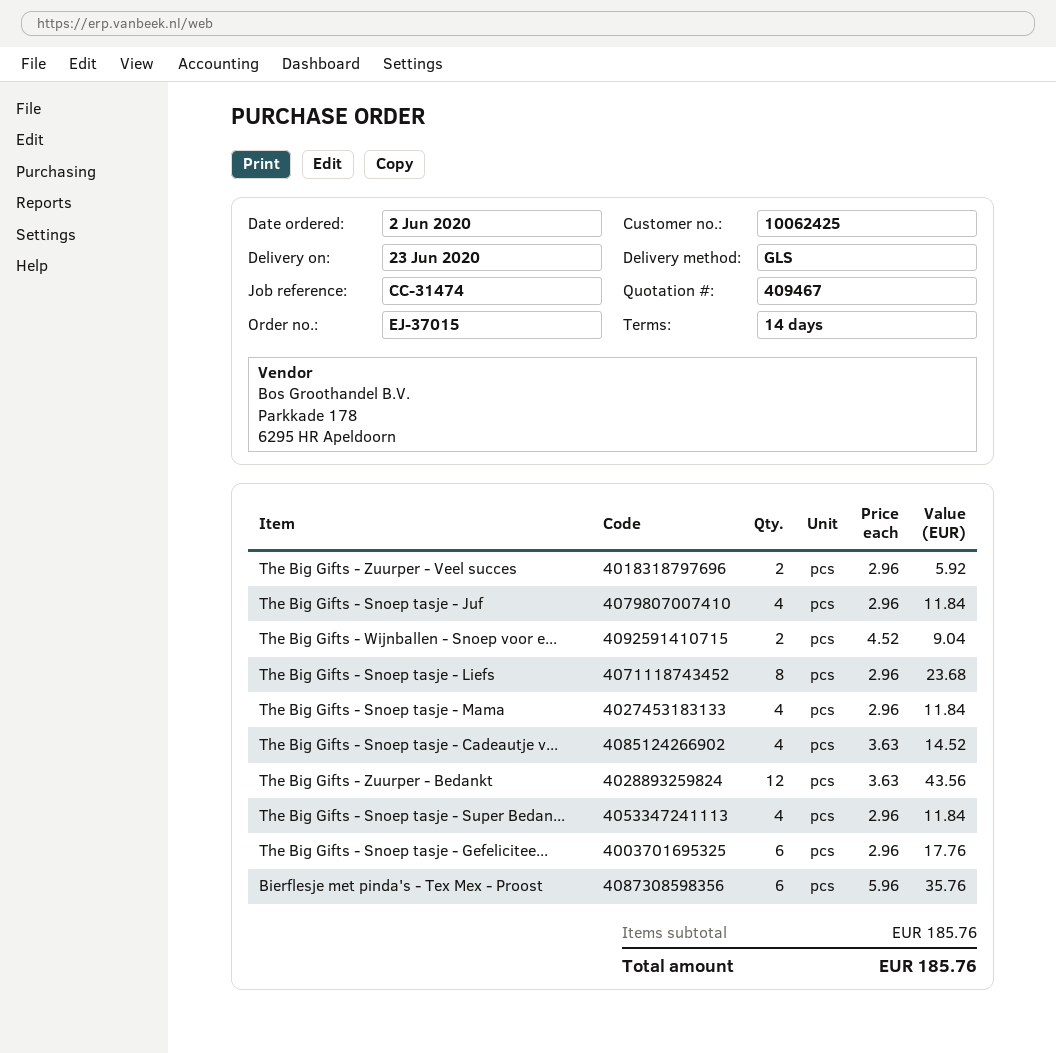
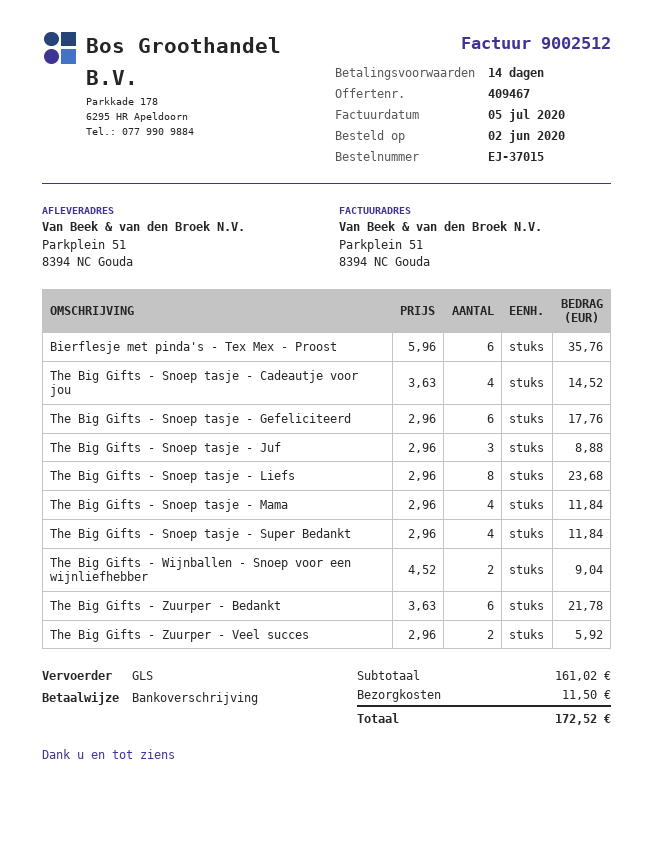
The Big Gifts - Snoep tasje - Juf: 4 x 2.96 = 11.84 -> 3 x 2.96 = 8.88
The Big Gifts - Zuurper - Bedankt: 12 x 3.63 = 43.56 -> 6 x 3.63 = 21.78
subtotal: 185.76 -> 161.02
shipping: none -> 11.50
total: 185.76 -> 172.52

